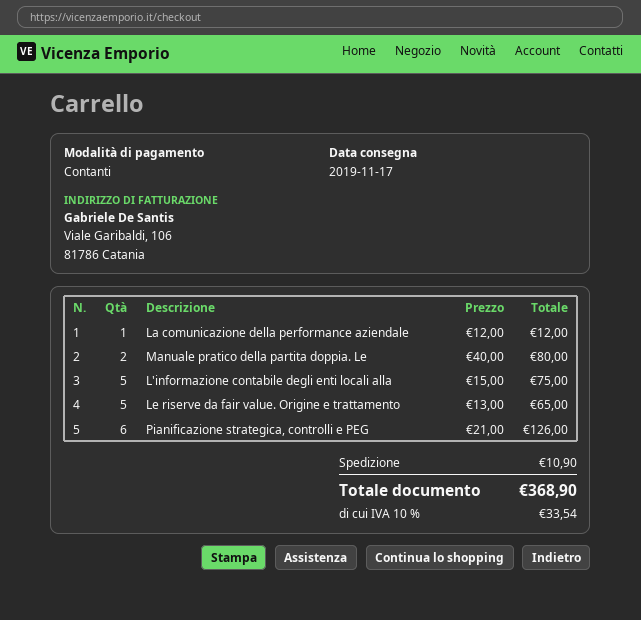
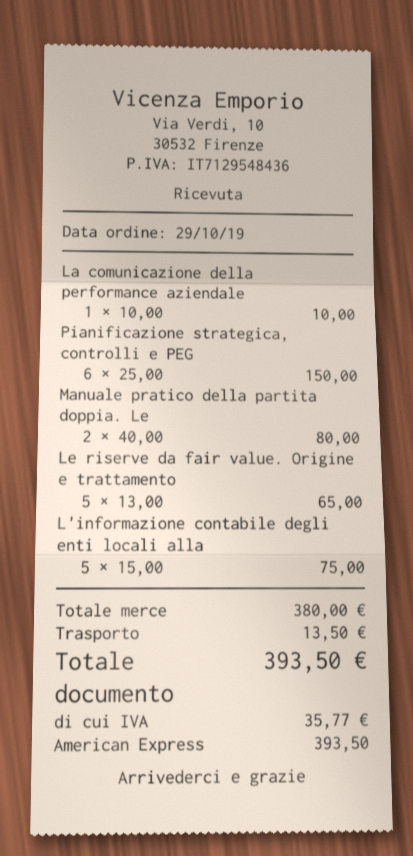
payment method: cash -> American Express
La comunicazione della performance aziendale: 1 x 12.00 = 12.00 -> 1 x 10.00 = 10.00
Pianificazione strategica, controlli e PEG: 6 x 21.00 = 126.00 -> 6 x 25.00 = 150.00
shipping: 10.90 -> 13.50
tax: 33.54 -> 35.77
total: 368.90 -> 393.50

